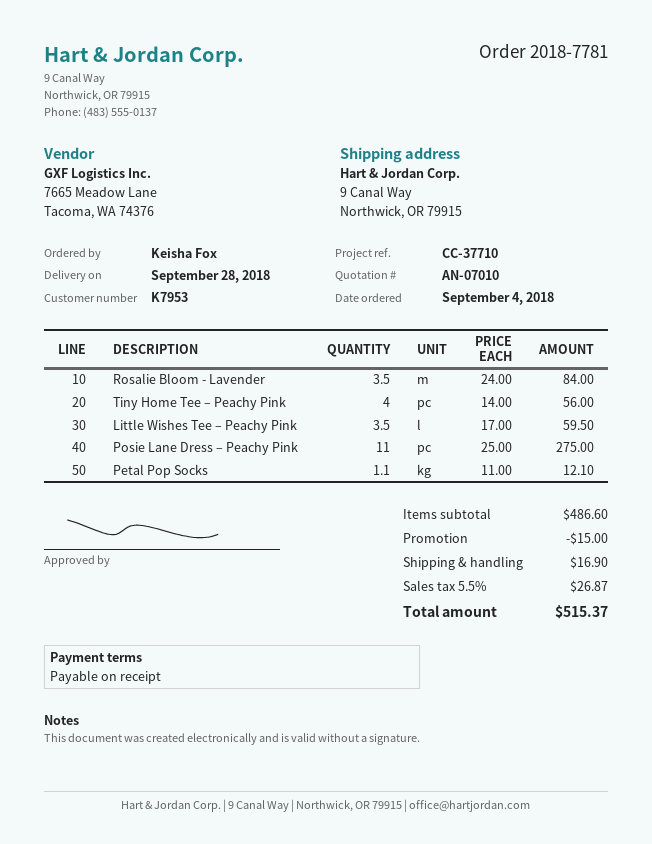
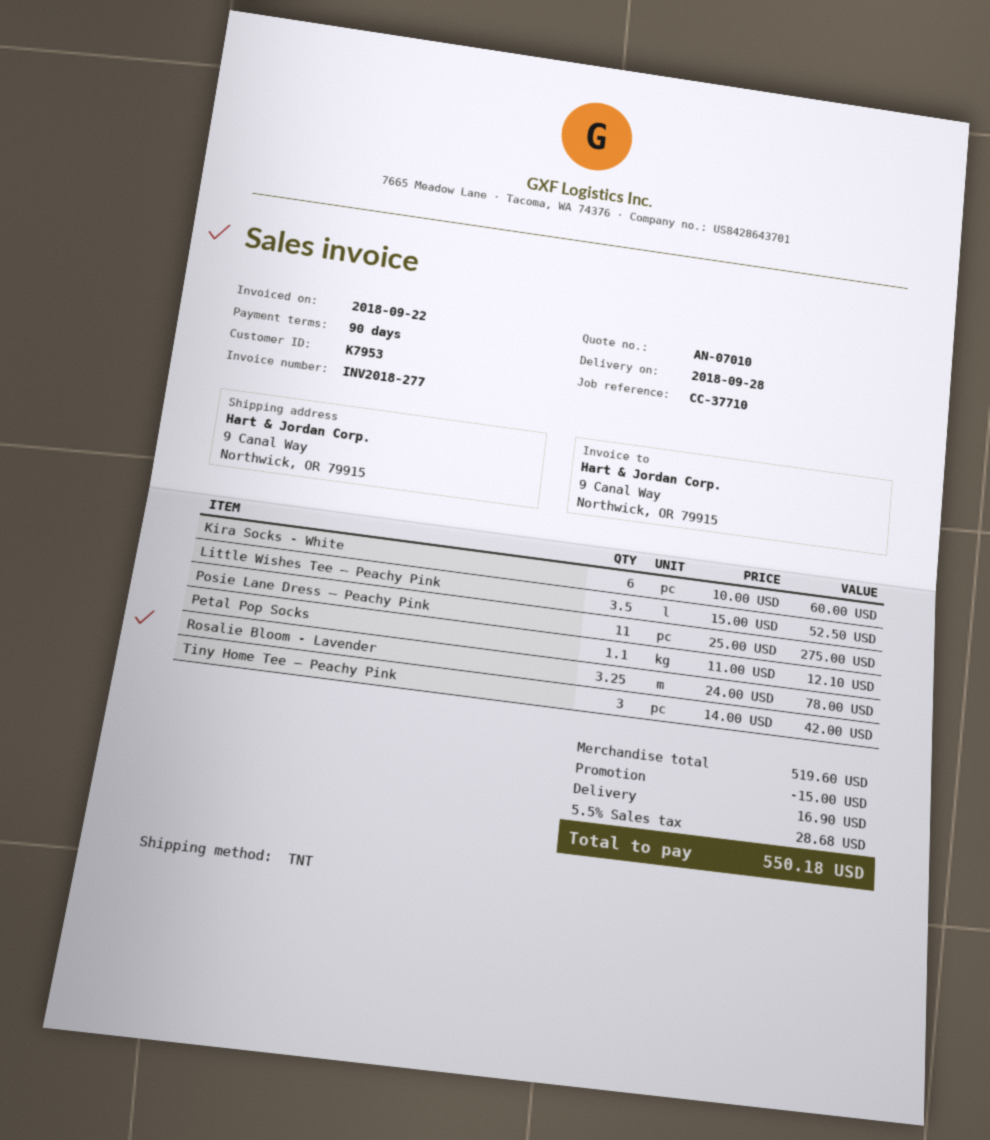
payment terms: on receipt -> 90 days
Rosalie Bloom - Lavender: 3.5 x 24.00 = 84.00 -> 3.25 x 24.00 = 78.00
Tiny Home Tee – Peachy Pink: 4 x 14.00 = 56.00 -> 3 x 14.00 = 42.00
Little Wishes Tee – Peachy Pink: 3.5 x 17.00 = 59.50 -> 3.5 x 15.00 = 52.50
Kira Socks - White: none -> 6 x 10.00 = 60.00
subtotal: 486.60 -> 519.60
tax: 5.5% = 26.87 -> 5.5% = 28.68
total: 515.37 -> 550.18

